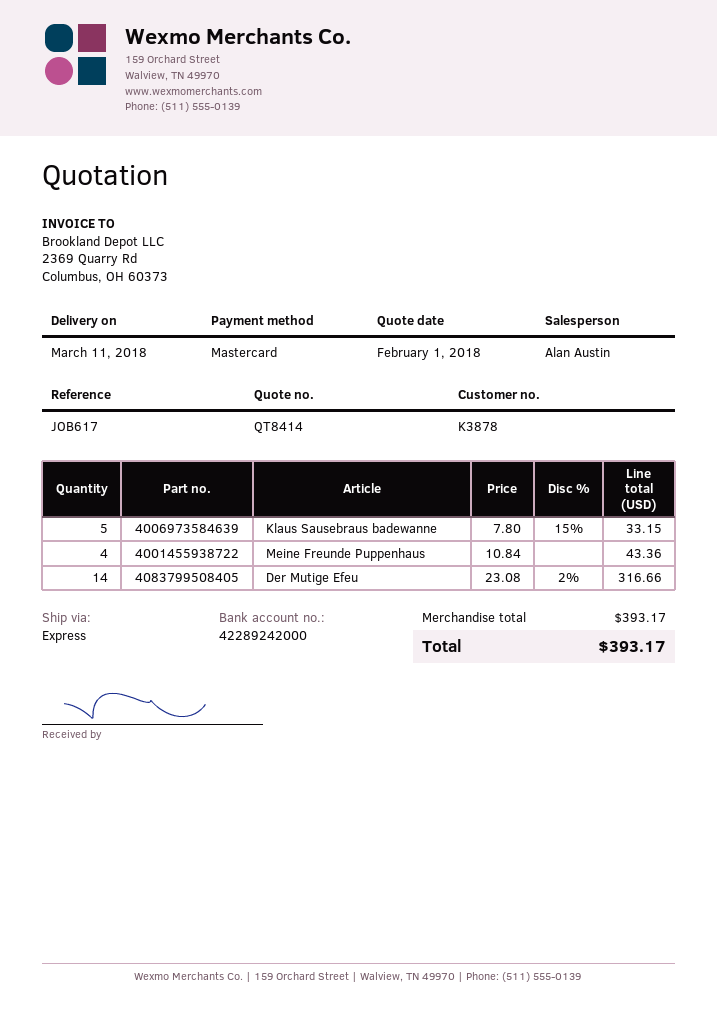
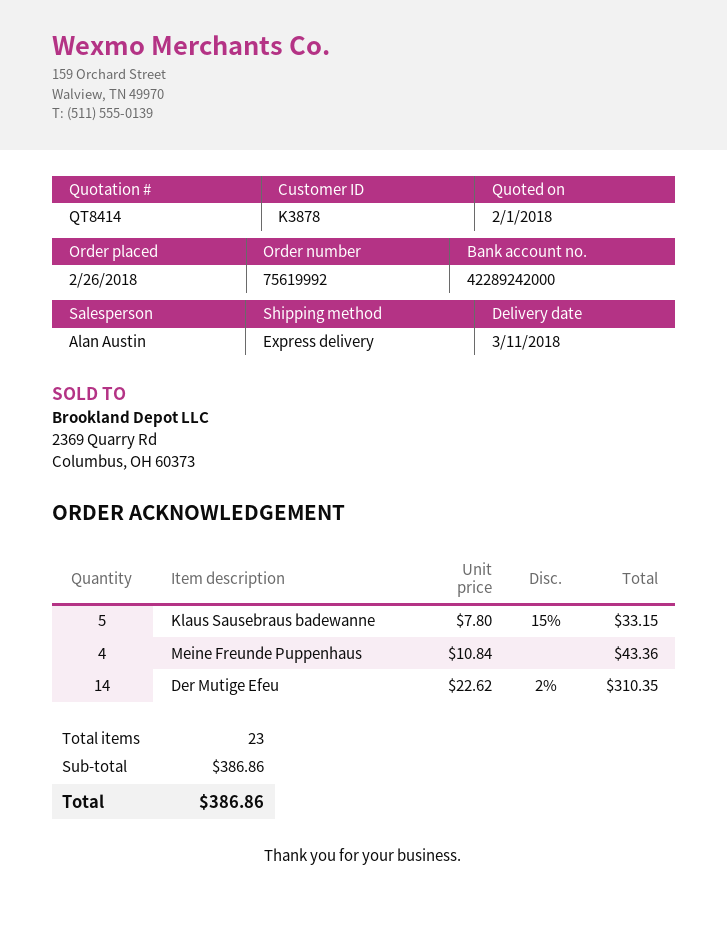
Der Mutige Efeu: 14 x 23.08 - 2% = 316.66 -> 14 x 22.62 - 2% = 310.35
subtotal: 393.17 -> 386.86
total: 393.17 -> 386.86

